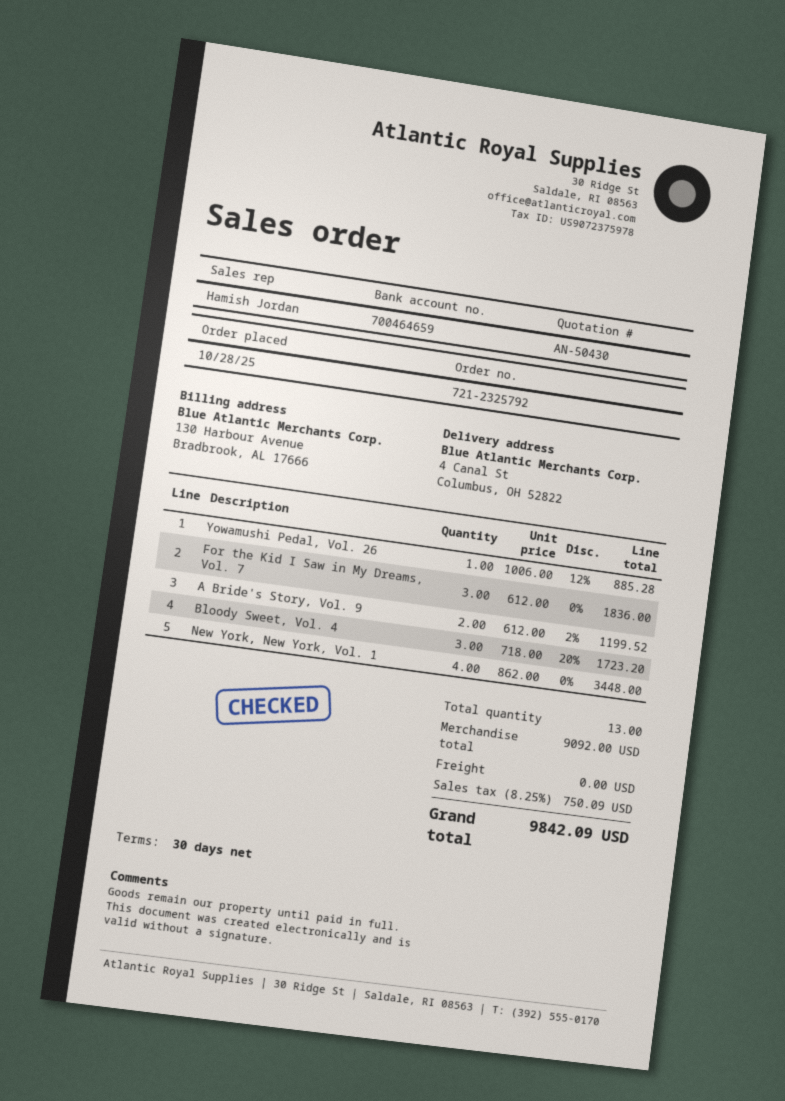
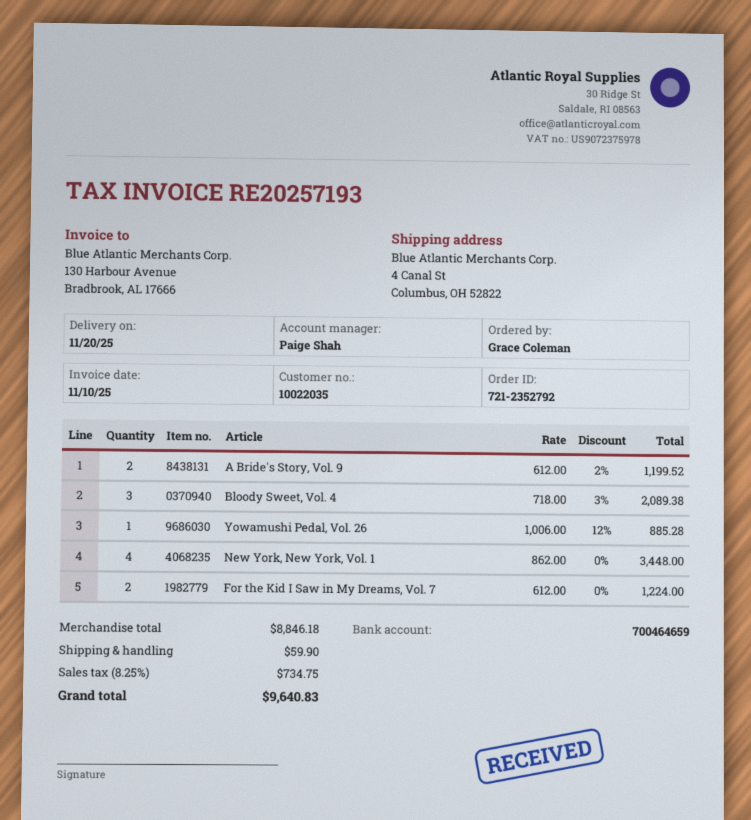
order number: 721-2325792 -> 721-2352792
sales rep: Hamish Jordan -> Paige Shah
For the Kid I Saw in My Dreams, Vol. 7: 3 x 612.00 = 1836.00 -> 2 x 612.00 = 1224.00
Bloody Sweet, Vol. 4: 3 x 718.00 - 20% = 1723.20 -> 3 x 718.00 - 3% = 2089.38
subtotal: 9092.00 -> 8846.18
shipping: 0.00 -> 59.90
tax: 8.25% = 750.09 -> 8.25% = 734.75
total: 9842.09 -> 9640.83

